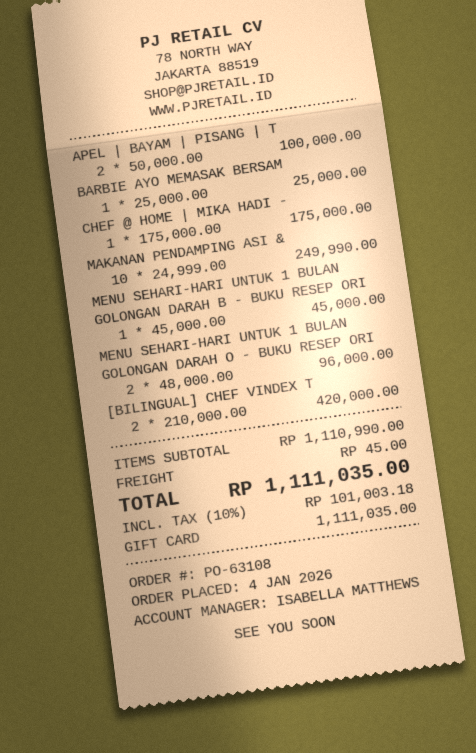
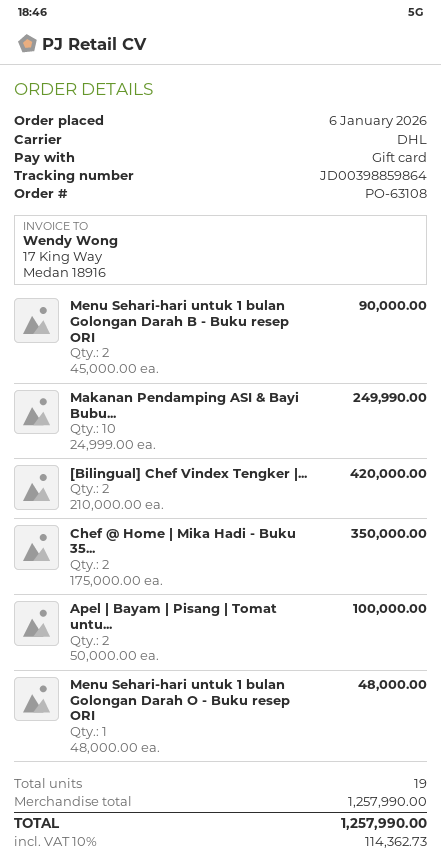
order date: 2026-01-04 -> 2026-01-06
BARBIE AYO MEMASAK BERSAM: 1 x 25000.00 = 25000.00 -> none
CHEF @ HOME | MIKA HADI -: 1 x 175000.00 = 175000.00 -> 2 x 175000.00 = 350000.00
MENU SEHARI-HARI UNTUK 1 BULAN GOLONGAN DARAH B - BUKU RESEP ORI: 1 x 45000.00 = 45000.00 -> 2 x 45000.00 = 90000.00
MENU SEHARI-HARI UNTUK 1 BULAN GOLONGAN DARAH O - BUKU RESEP ORI: 2 x 48000.00 = 96000.00 -> 1 x 48000.00 = 48000.00
subtotal: 1110990.00 -> 1257990.00
shipping: 45.00 -> none
tax: 10% = 101003.18 -> 10% = 114362.73
total: 1111035.00 -> 1257990.00

